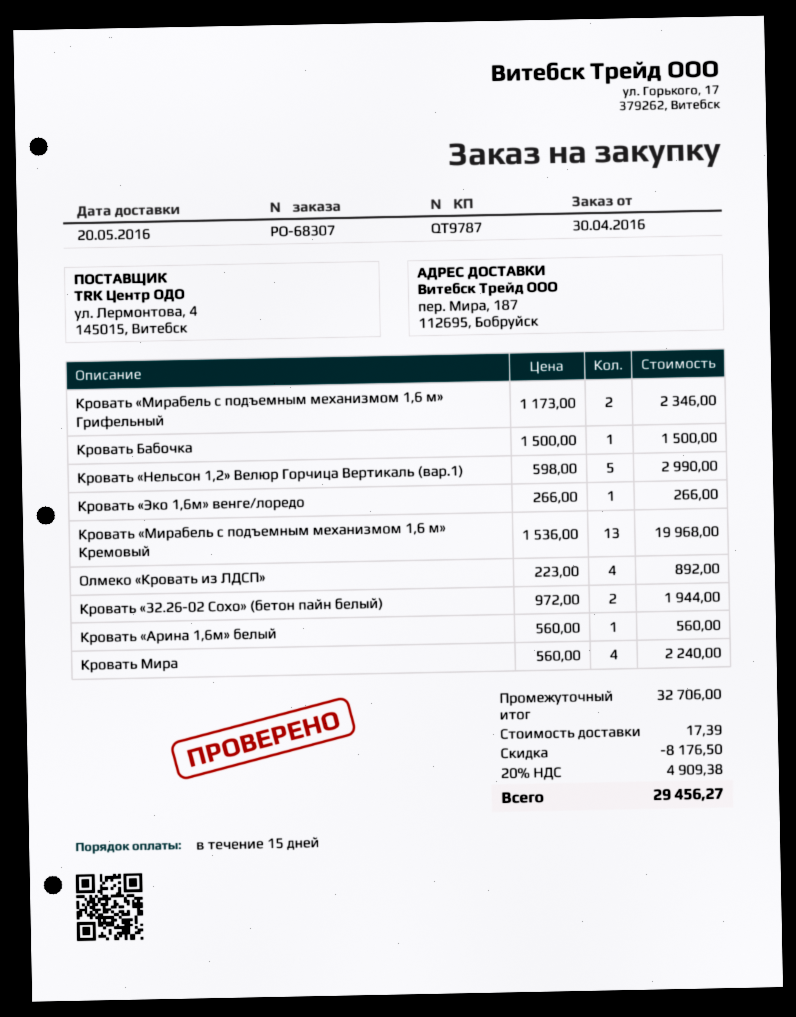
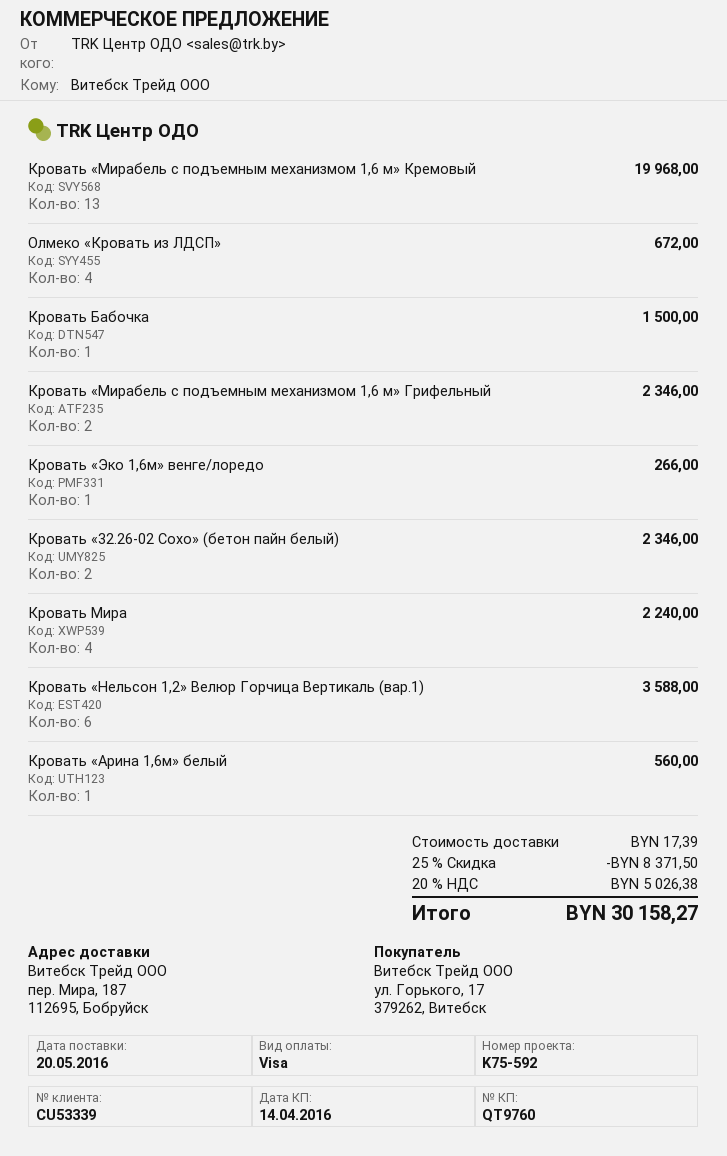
quote number: QT9787 -> QT9760
Кровать «Нельсон 1,2» Велюр Горчица Вертикаль (вар.1): 5 for 2990.00 -> 6 for 3588.00
Олмеко «Кровать из ЛДСП»: 4 for 892.00 -> 4 for 672.00
Кровать «32.26-02 Сохо» (бетон пайн белый): 2 for 1944.00 -> 2 for 2346.00
discount: 8176.50 -> 8371.50
tax: 20% = 4909.38 -> 20% = 5026.38
total: 29456.27 -> 30158.27

